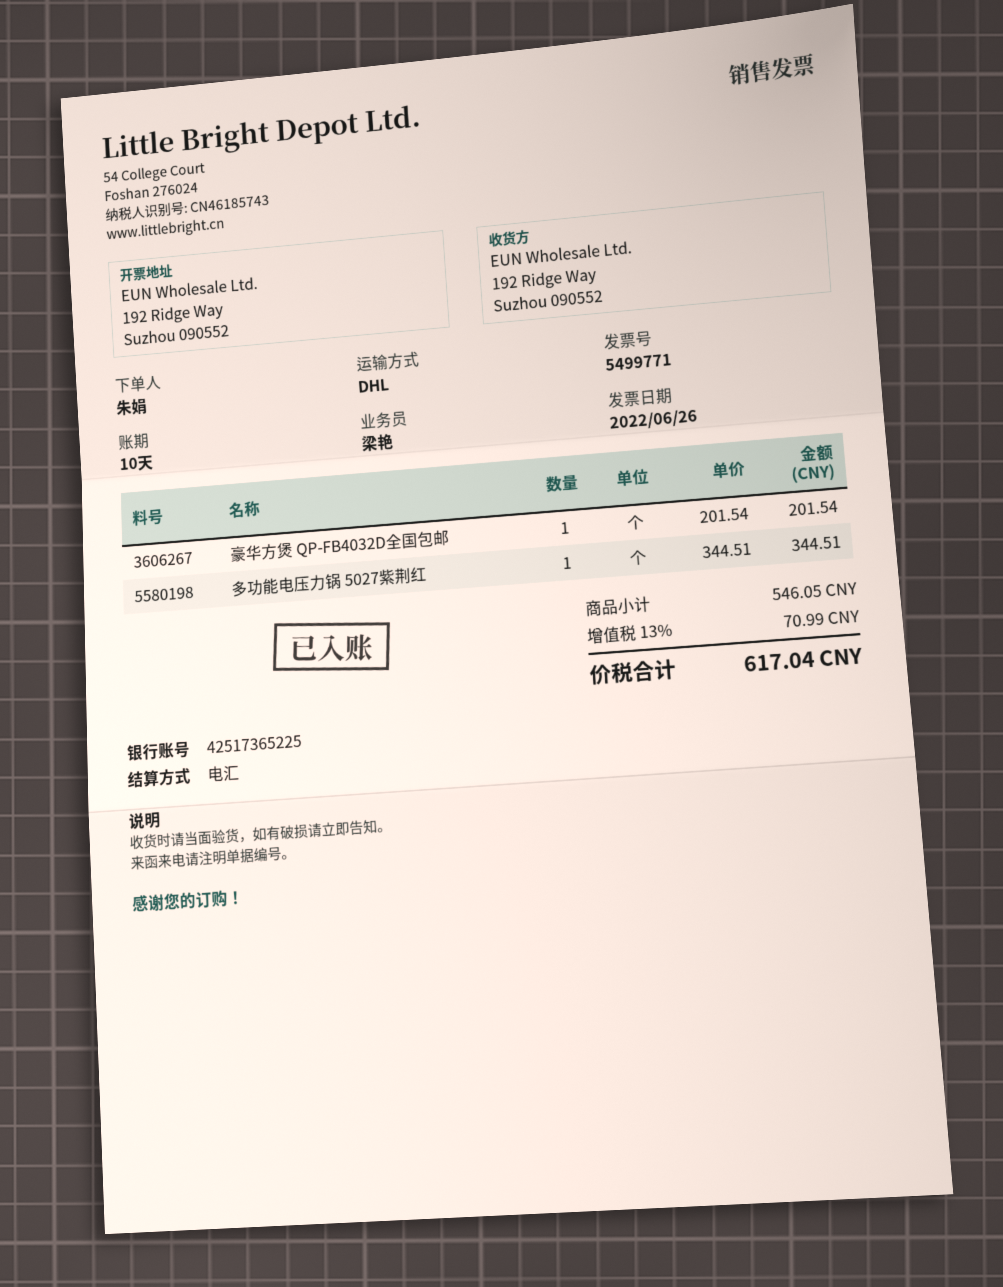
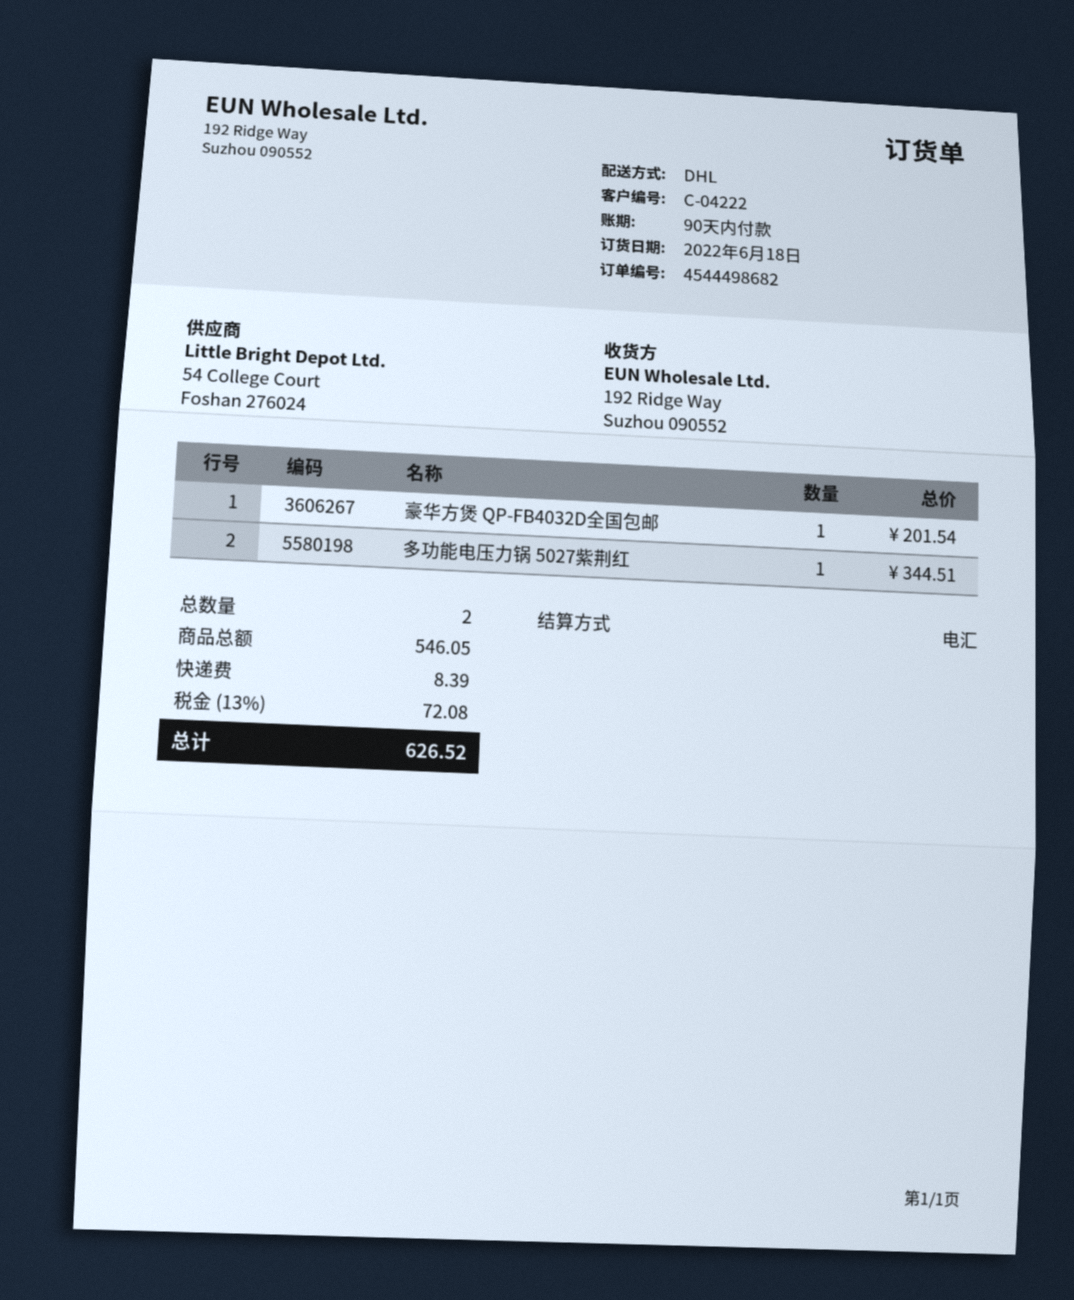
payment terms: 10 days -> 90 days
shipping: none -> 8.39
tax: 13% = 70.99 -> 13% = 72.08
total: 617.04 -> 626.52

